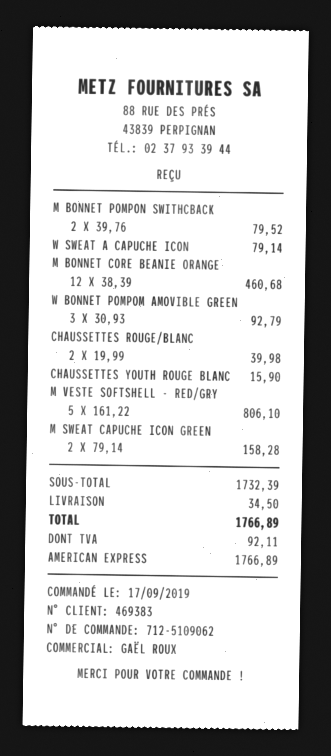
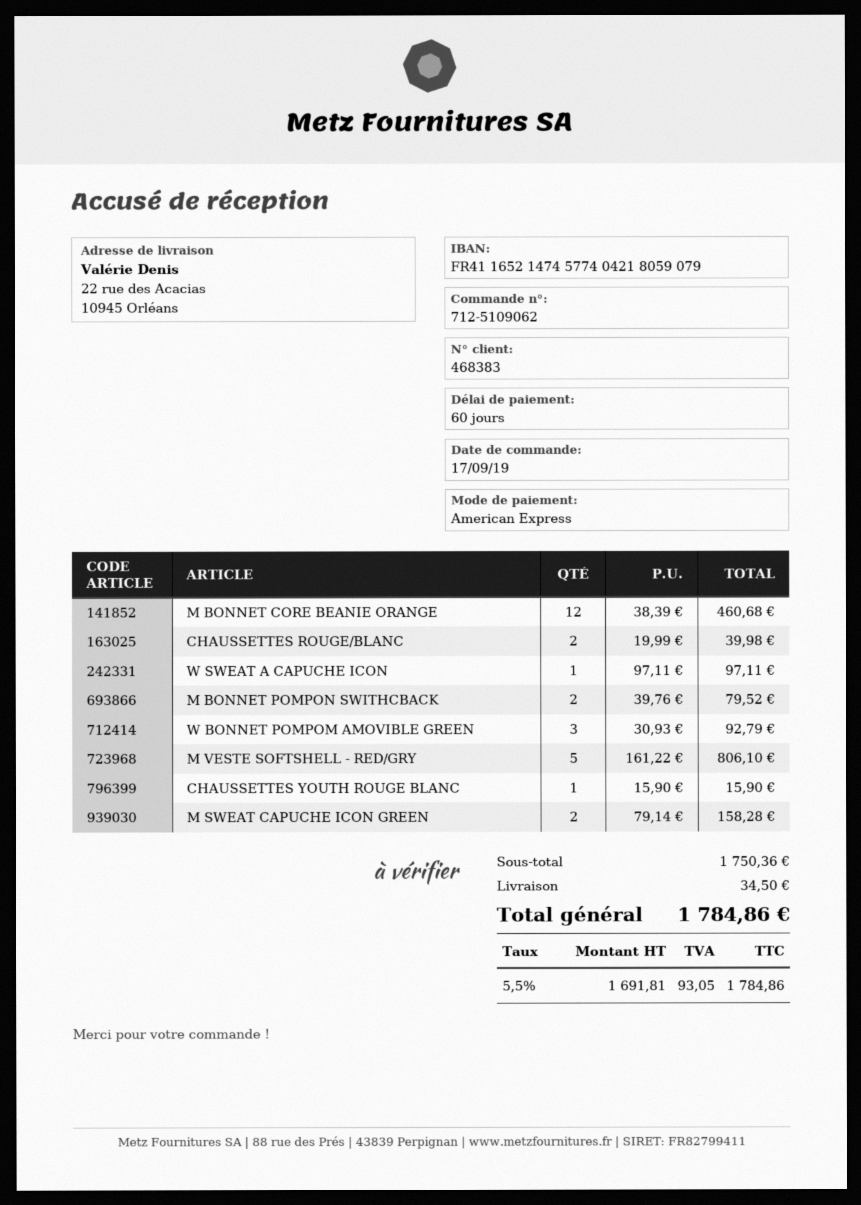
customer number: 469383 -> 468383
W SWEAT A CAPUCHE ICON: 1 x 79.14 = 79.14 -> 1 x 97.11 = 97.11
subtotal: 1732.39 -> 1750.36
tax: 92.11 -> 93.05
total: 1766.89 -> 1784.86

